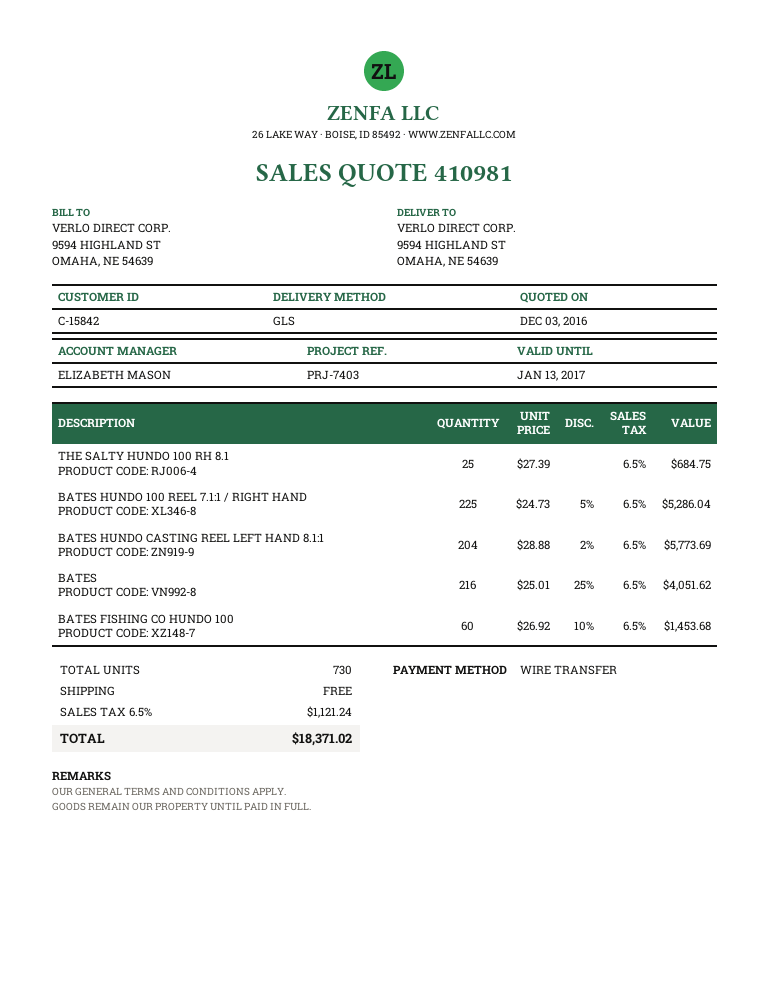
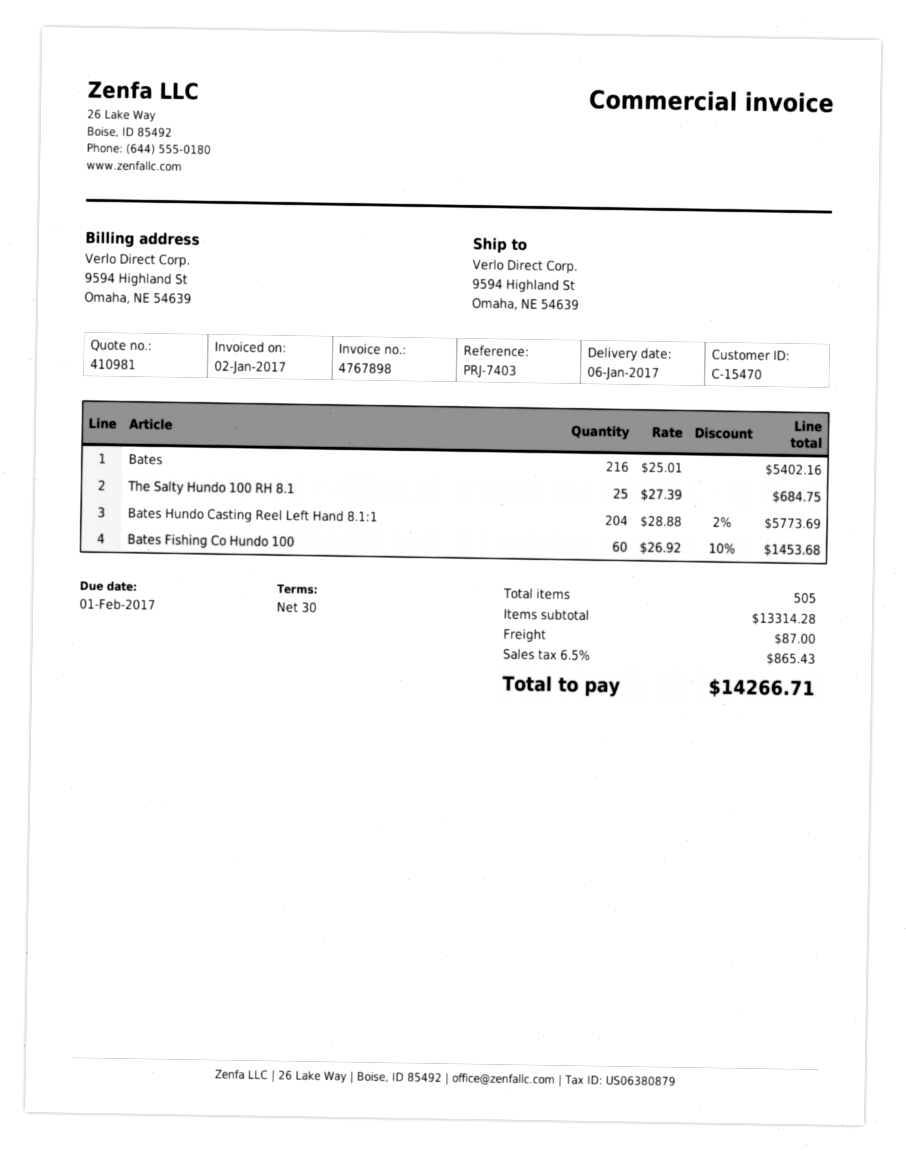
customer number: C-15842 -> C-15470
BATES HUNDO 100 REEL 7.1:1 / RIGHT HAND: 225 x 24.73 - 5% = 5286.04 -> none
BATES: 216 x 25.01 - 25% = 4051.62 -> 216 x 25.01 = 5402.16
total quantity: 730 -> 505
shipping: 0.00 -> 87.00
tax: 6.5% = 1121.24 -> 6.5% = 865.43
total: 18371.02 -> 14266.71

